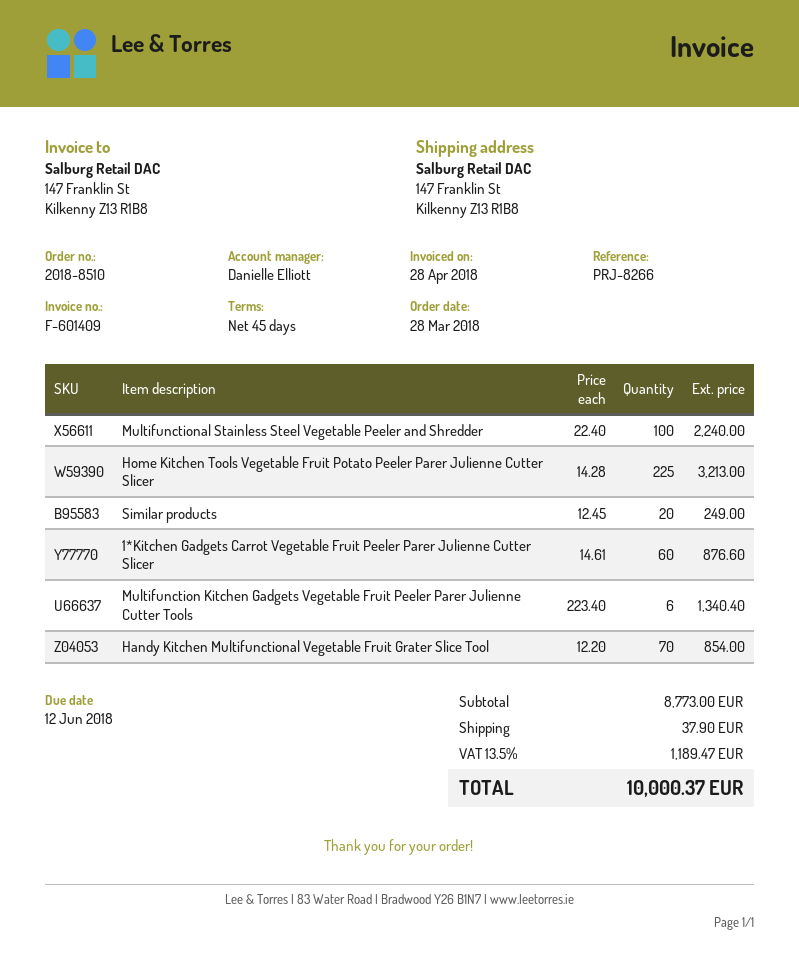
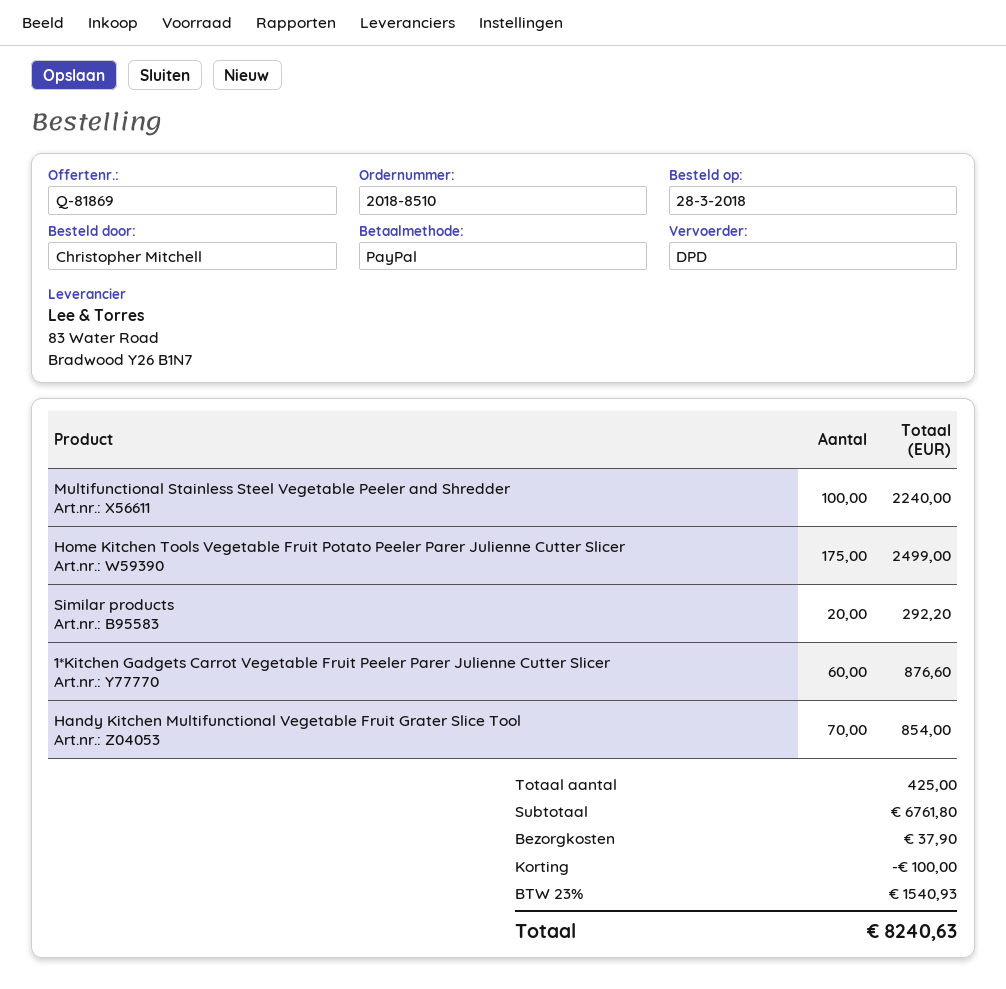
Home Kitchen Tools Vegetable Fruit Potato Peeler Parer Julienne Cutter Slicer: 225 for 3213.00 -> 175 for 2499.00
Similar products: 20 for 249.00 -> 20 for 292.20
Multifunction Kitchen Gadgets Vegetable Fruit Peeler Parer Julienne Cutter Tools: 6 for 1340.40 -> none
subtotal: 8773.00 -> 6761.80
discount: none -> 100.00
tax: 13.5% = 1189.47 -> 23% = 1540.93
total: 10000.37 -> 8240.63

